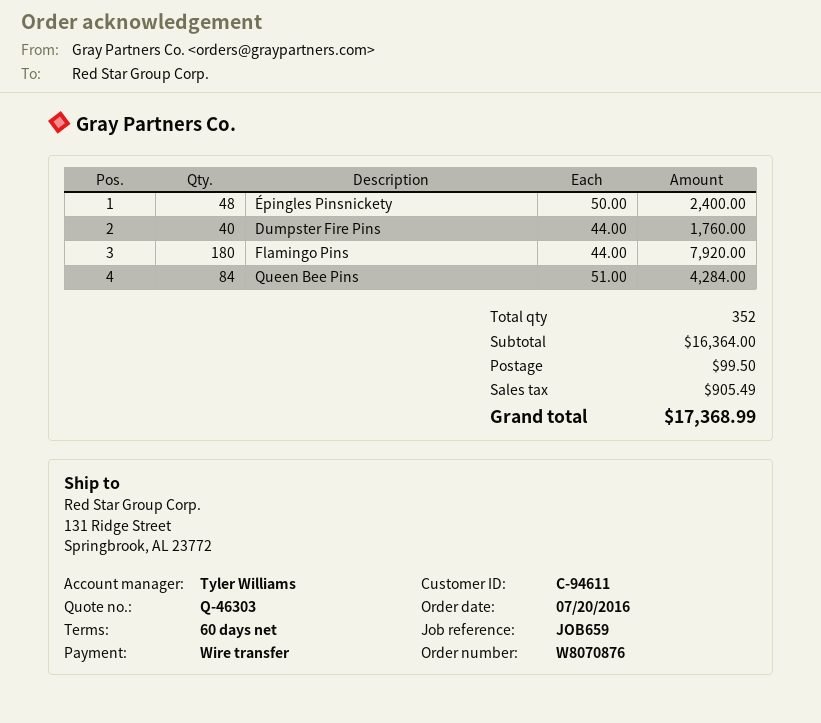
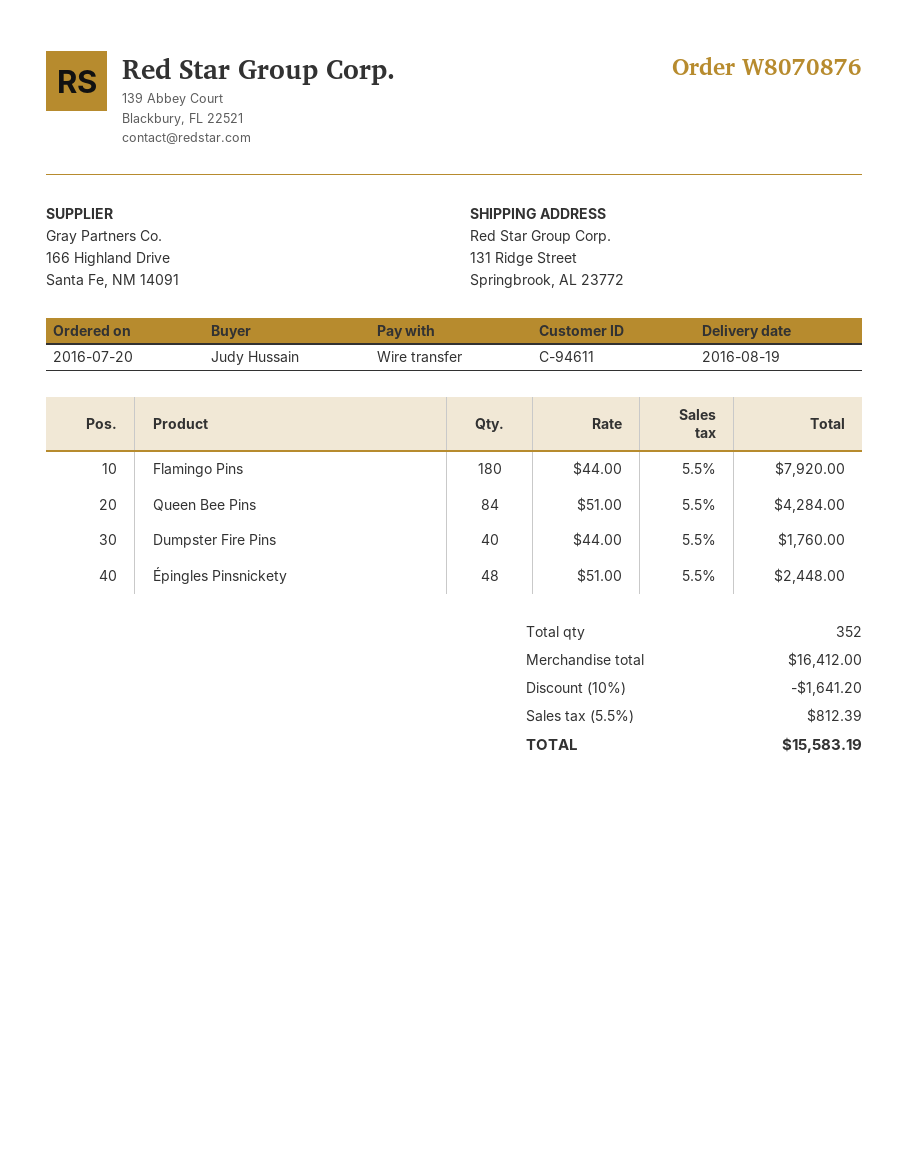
Épingles Pinsnickety: 48 x 50.00 = 2400.00 -> 48 x 51.00 = 2448.00
subtotal: 16364.00 -> 16412.00
discount: none -> 10% = 1641.20
shipping: 99.50 -> none
tax: 905.49 -> 812.39
total: 17368.99 -> 15583.19

